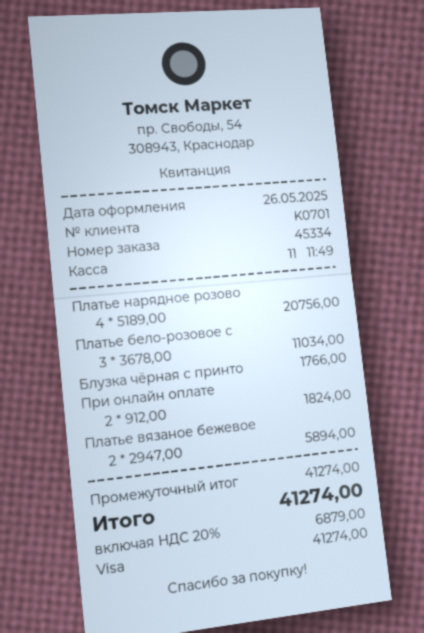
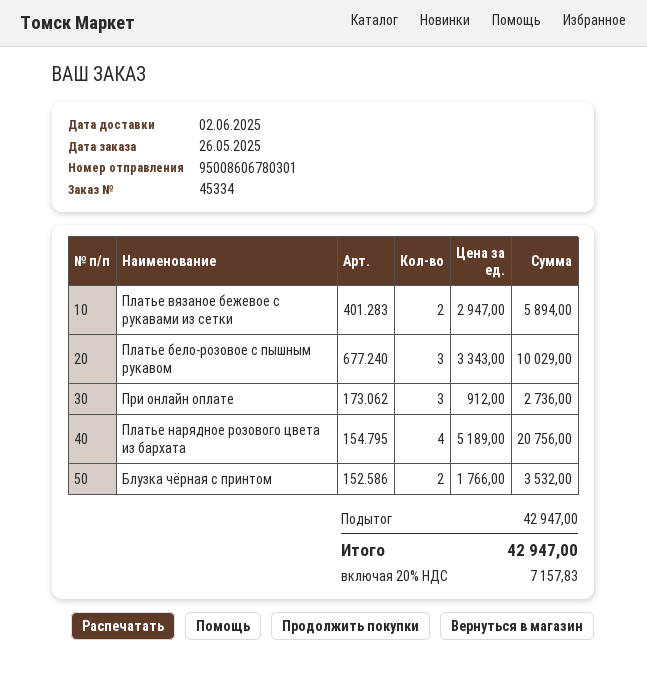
Платье бело-розовое с: 3 x 3678.00 = 11034.00 -> 3 x 3343.00 = 10029.00
Блузка чёрная с принто: 1 x 1766.00 = 1766.00 -> 2 x 1766.00 = 3532.00
При онлайн оплате: 2 x 912.00 = 1824.00 -> 3 x 912.00 = 2736.00
subtotal: 41274.00 -> 42947.00
tax: 20% = 6879.00 -> 20% = 7157.83
total: 41274.00 -> 42947.00

